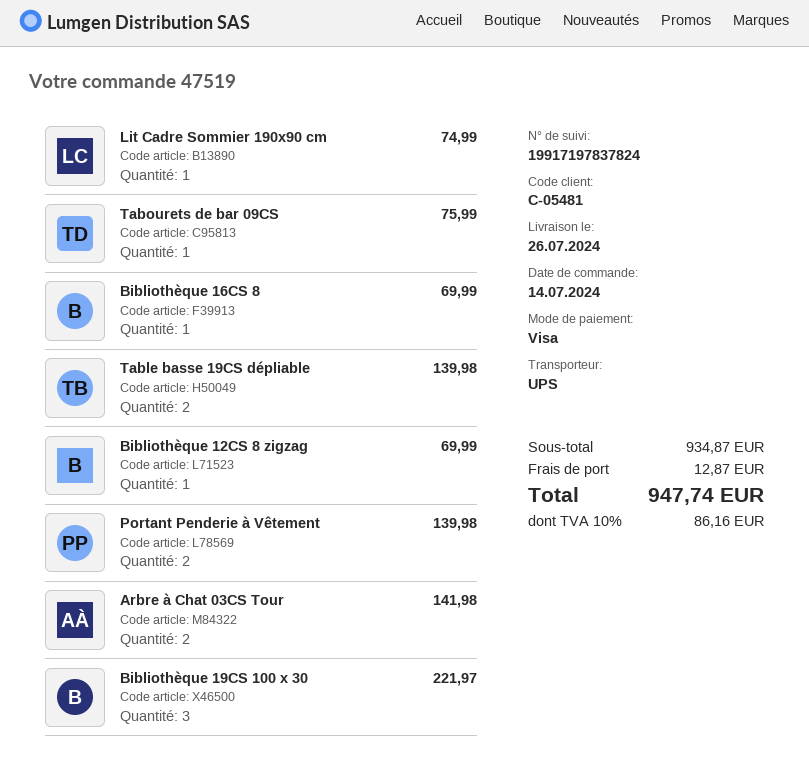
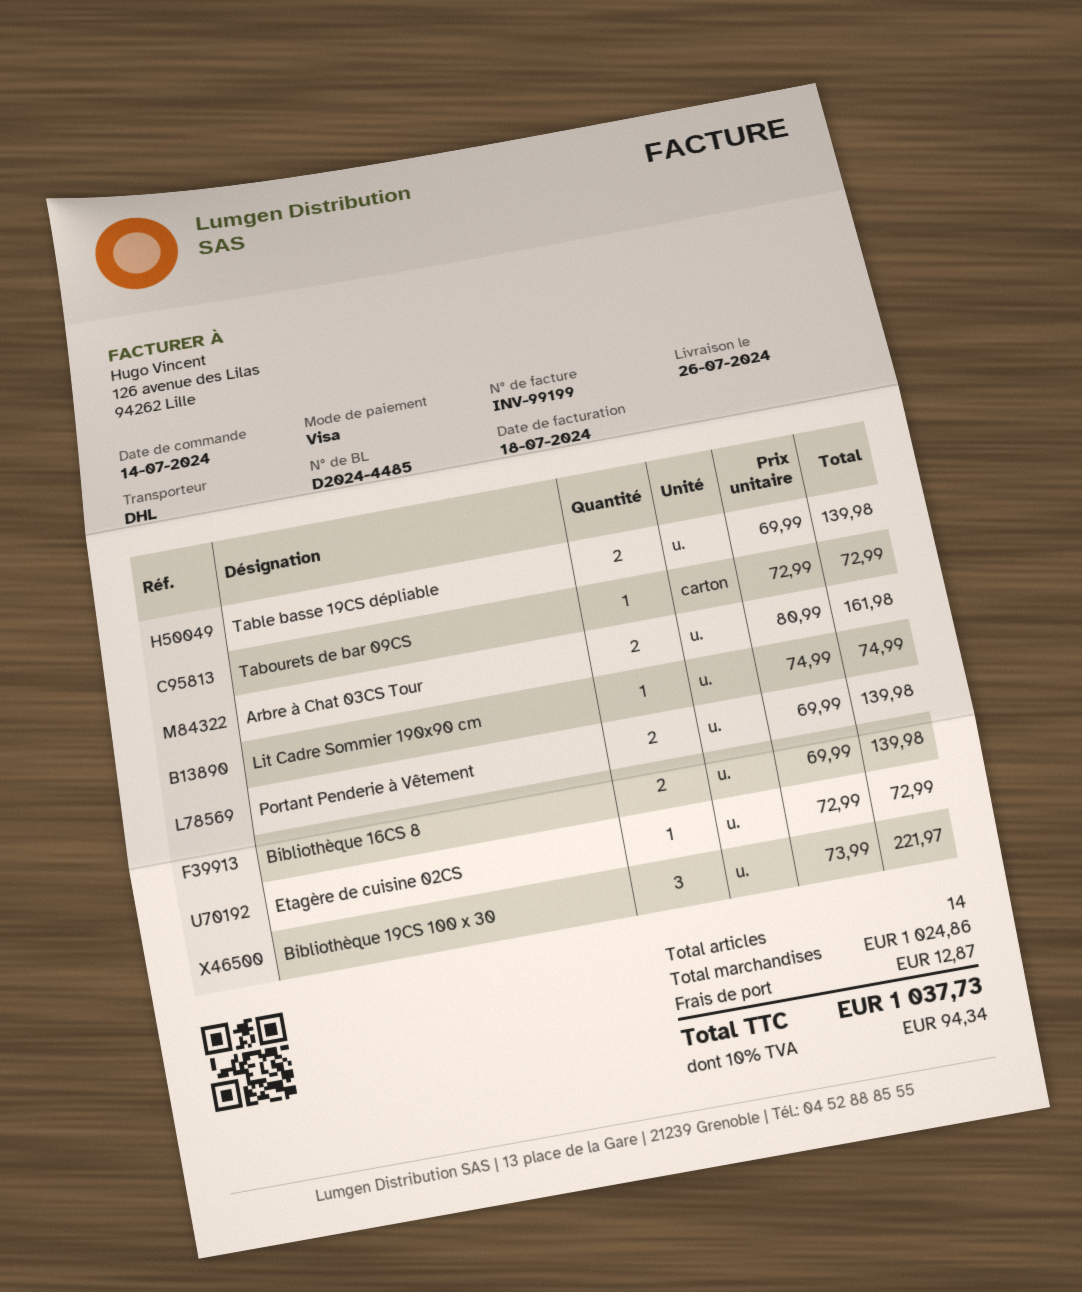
shipping method: UPS -> DHL
Tabourets de bar 09CS: 1 for 75.99 -> 1 for 72.99
Bibliothèque 16CS 8: 1 for 69.99 -> 2 for 139.98
Bibliothèque 12CS 8 zigzag: 1 for 69.99 -> none
Arbre à Chat 03CS Tour: 2 for 141.98 -> 2 for 161.98
Etagère de cuisine 02CS: none -> 1 for 72.99
subtotal: 934.87 -> 1024.86
tax: 10% = 86.16 -> 10% = 94.34
total: 947.74 -> 1037.73

